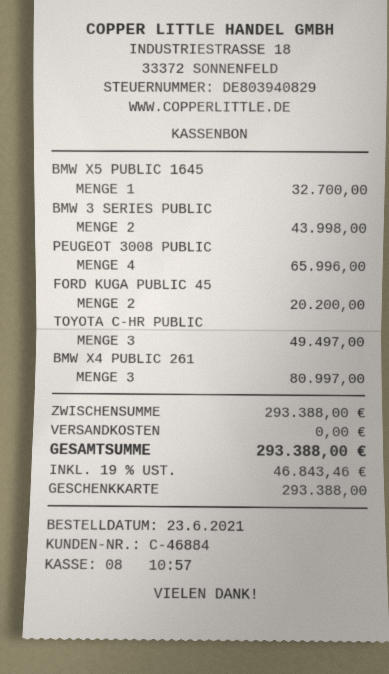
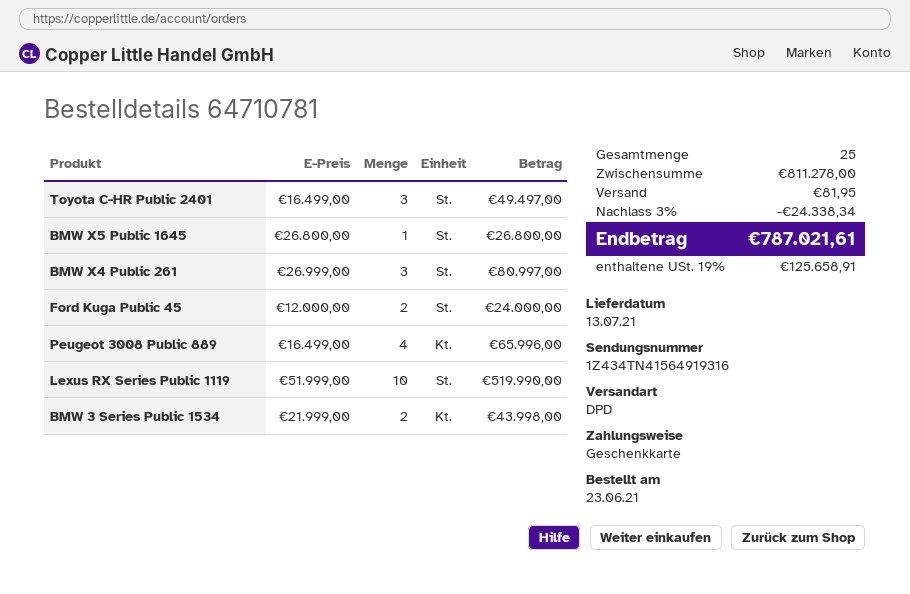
BMW X5 PUBLIC 1645: 1 for 32700.00 -> 1 for 26800.00
FORD KUGA PUBLIC 45: 2 for 20200.00 -> 2 for 24000.00
Lexus RX Series Public 1119: none -> 10 for 519990.00
subtotal: 293388.00 -> 811278.00
discount: none -> 3% = 24338.34
shipping: 0.00 -> 81.95
tax: 19% = 46843.46 -> 19% = 125658.91
total: 293388.00 -> 787021.61

